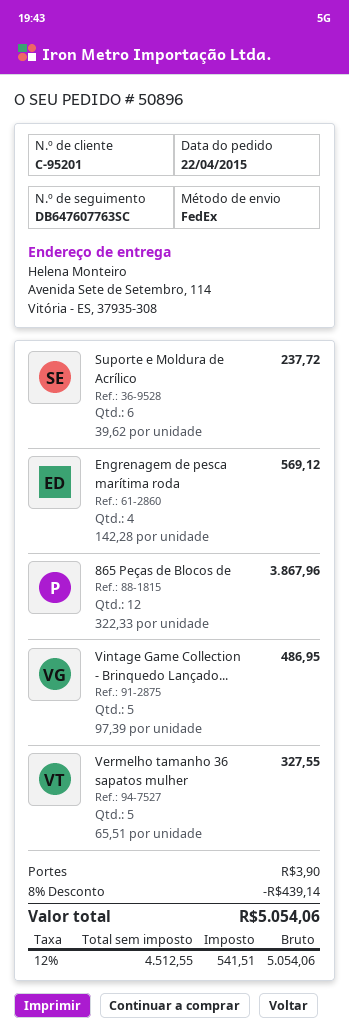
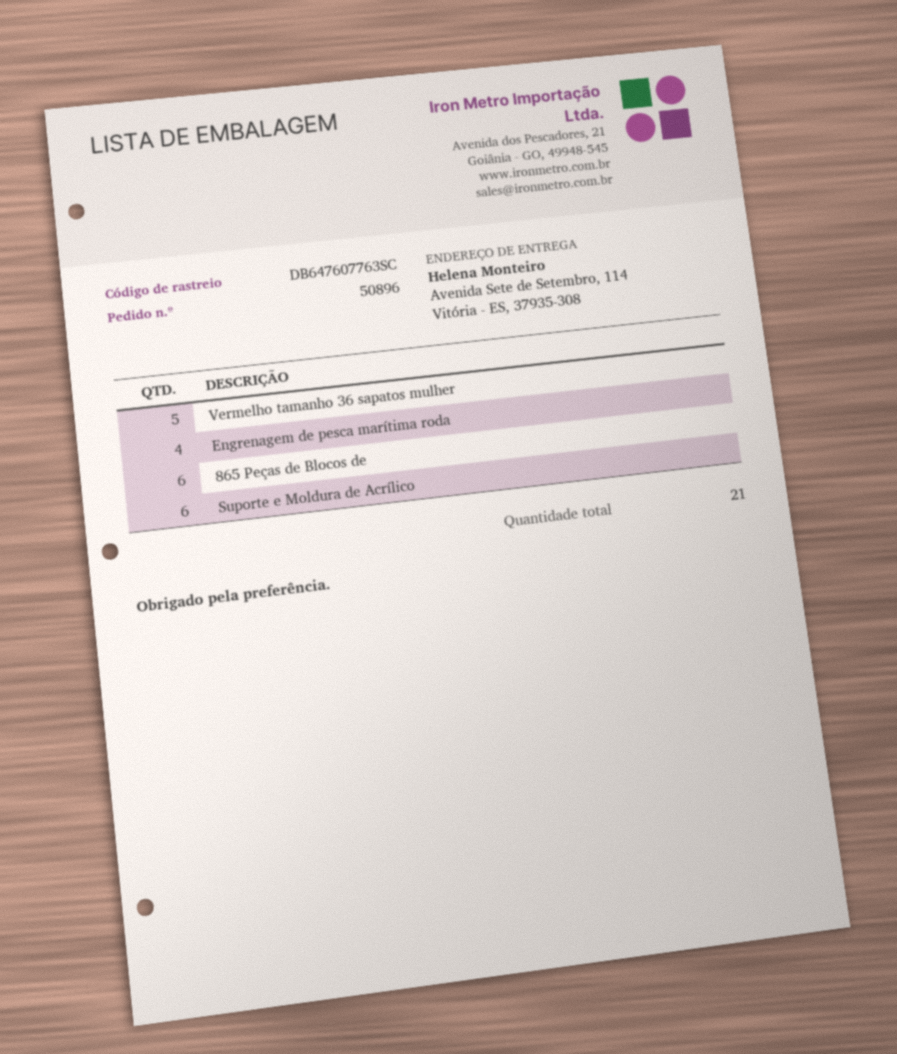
865 Peças de Blocos de: 12 -> 6
Vintage Game Collection - Brinquedo Lançado...: 5 -> none

